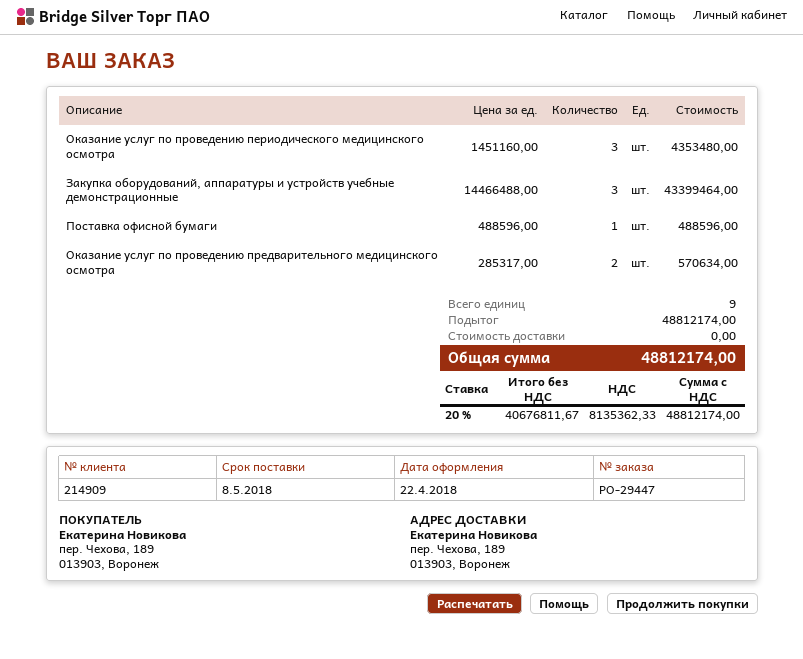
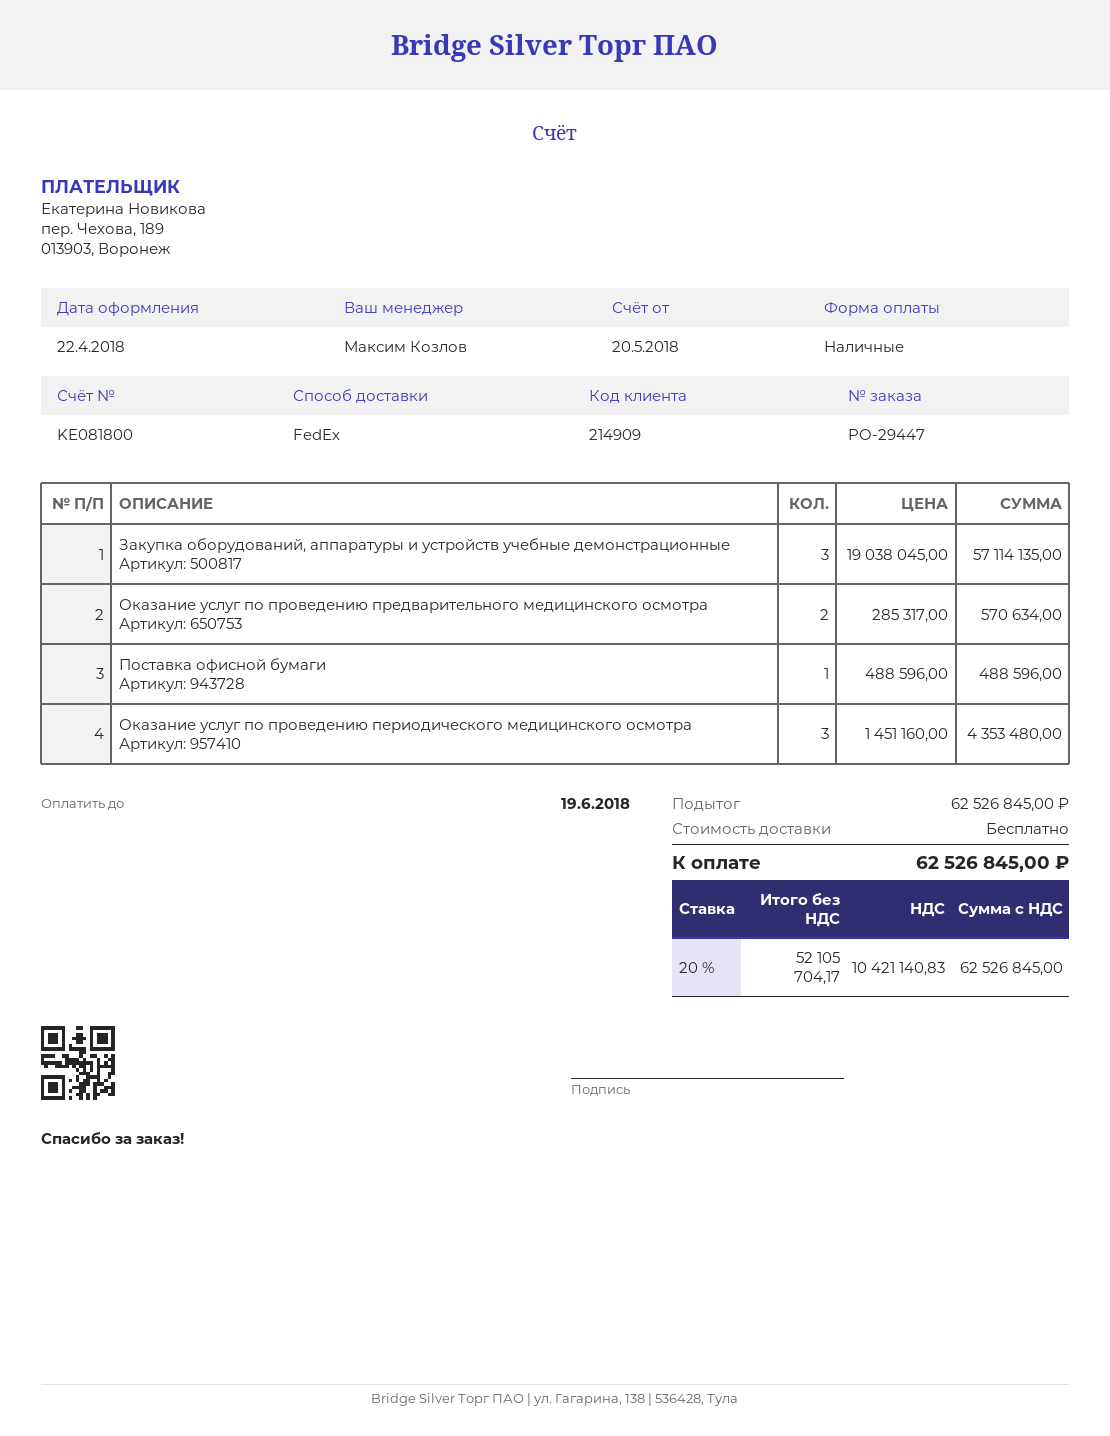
Закупка оборудований, аппаратуры и устройств учебные демонстрационные: 3 x 14466488.00 = 43399464.00 -> 3 x 19038045.00 = 57114135.00
subtotal: 48812174.00 -> 62526845.00
net: 40676811.67 -> 52105704.17
tax: 20% = 8135362.33 -> 20% = 10421140.83
total: 48812174.00 -> 62526845.00

